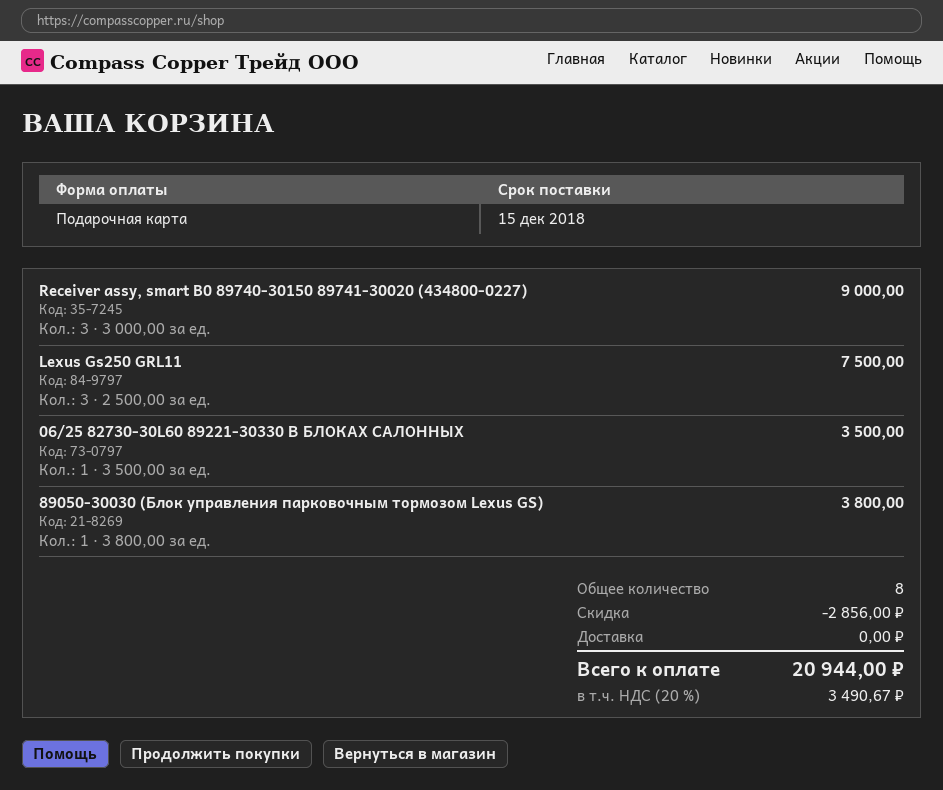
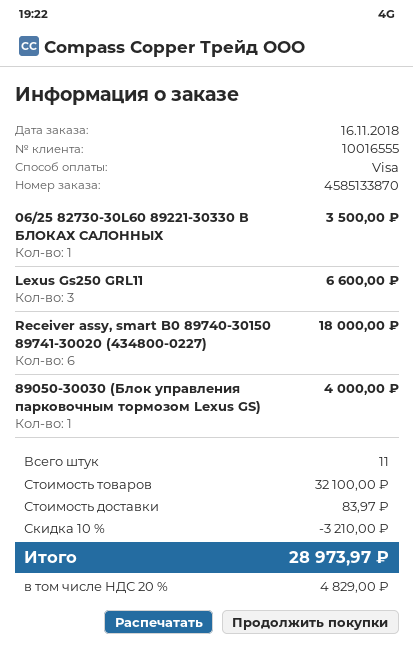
payment method: gift card -> Visa
Receiver assy, smart B0 89740-30150 89741-30020 (434800-0227): 3 for 9000.00 -> 6 for 18000.00
Lexus Gs250 GRL11: 3 for 7500.00 -> 3 for 6600.00
89050-30030 (Блок управления парковочным тормозом Lexus GS): 1 for 3800.00 -> 1 for 4000.00
total quantity: 8 -> 11
discount: 2856.00 -> 3210.00
shipping: 0.00 -> 83.97
tax: 20% = 3490.67 -> 20% = 4829.00
total: 20944.00 -> 28973.97

